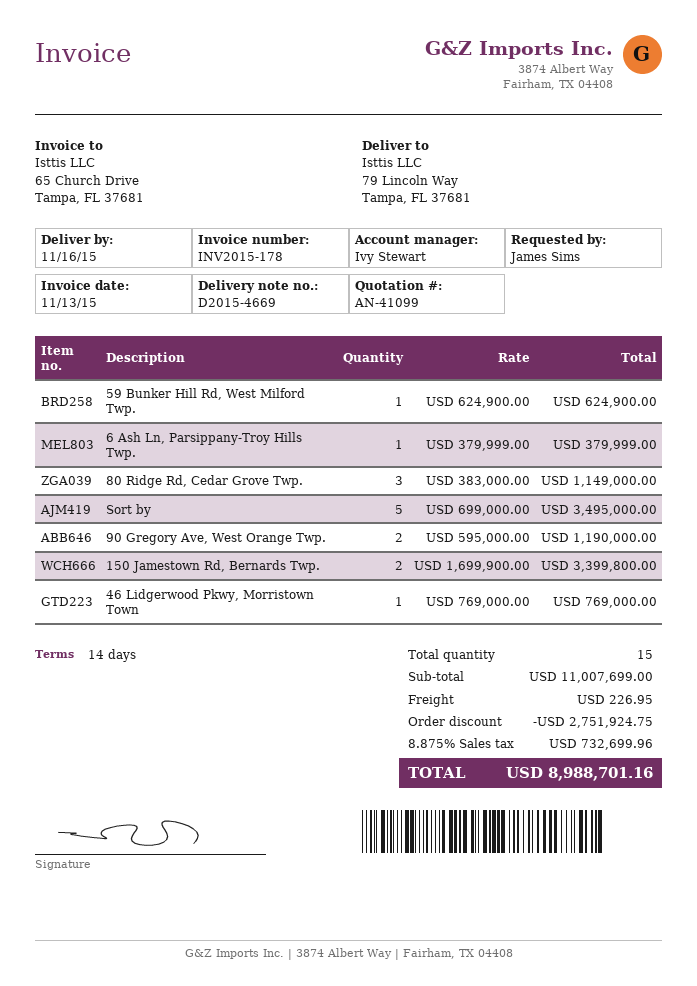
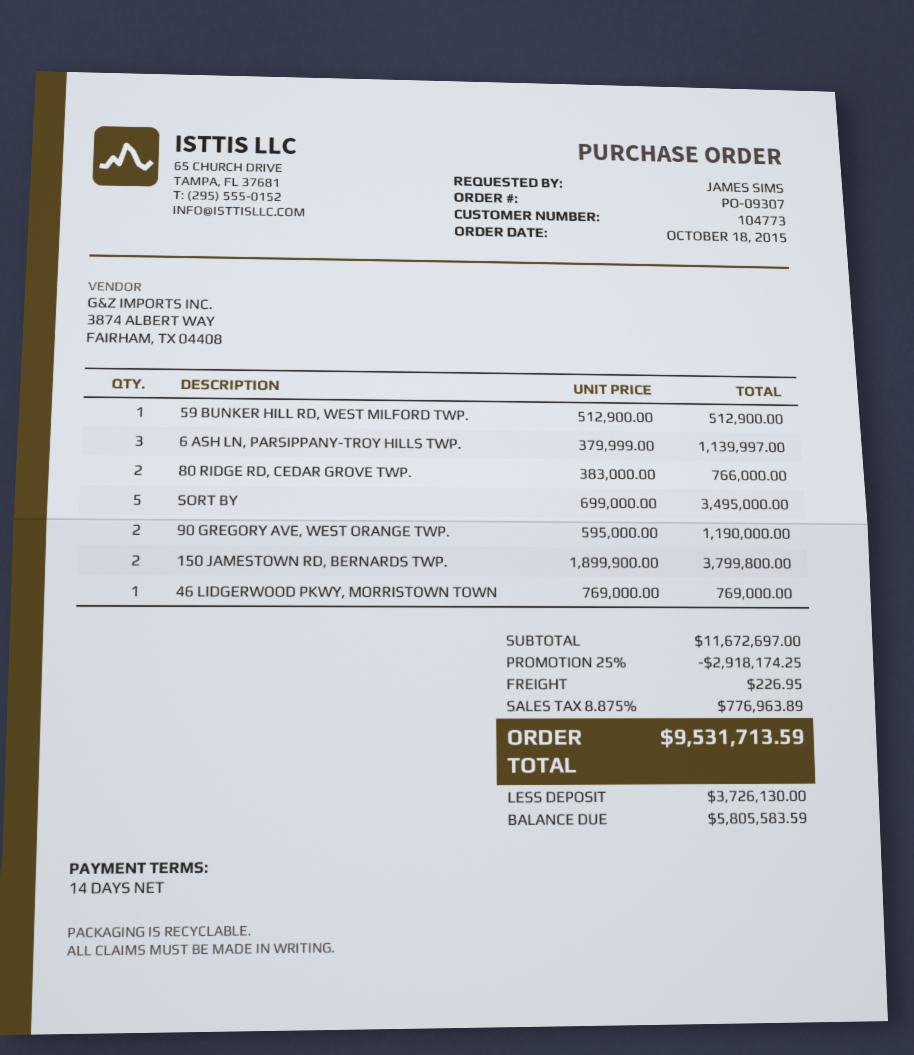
59 Bunker Hill Rd, West Milford Twp.: 1 x 624900.00 = 624900.00 -> 1 x 512900.00 = 512900.00
6 Ash Ln, Parsippany-Troy Hills Twp.: 1 x 379999.00 = 379999.00 -> 3 x 379999.00 = 1139997.00
80 Ridge Rd, Cedar Grove Twp.: 3 x 383000.00 = 1149000.00 -> 2 x 383000.00 = 766000.00
150 Jamestown Rd, Bernards Twp.: 2 x 1699900.00 = 3399800.00 -> 2 x 1899900.00 = 3799800.00
subtotal: 11007699.00 -> 11672697.00
discount: 2751924.75 -> 2918174.25
tax: 8.875% = 732699.96 -> 8.875% = 776963.89
total: 8988701.16 -> 9531713.59

